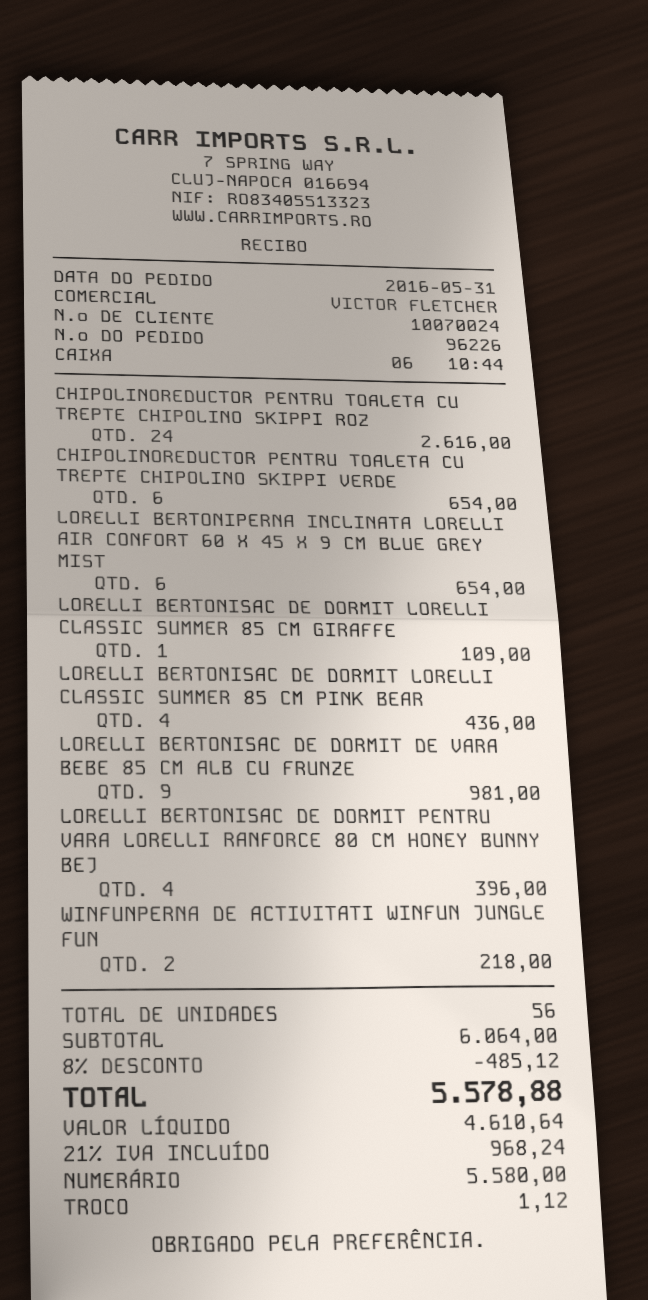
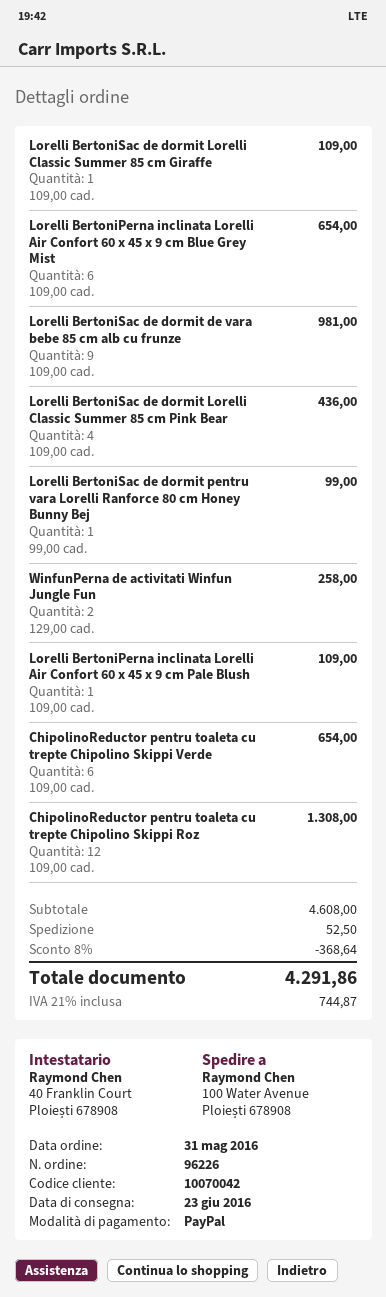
customer number: 10070024 -> 10070042
payment method: cash -> PayPal
CHIPOLINOREDUCTOR PENTRU TOALETA CU TREPTE CHIPOLINO SKIPPI ROZ: 24 for 2616.00 -> 12 for 1308.00
LORELLI BERTONISAC DE DORMIT PENTRU VARA LORELLI RANFORCE 80 CM HONEY BUNNY BEJ: 4 for 396.00 -> 1 for 99.00
WINFUNPERNA DE ACTIVITATI WINFUN JUNGLE FUN: 2 for 218.00 -> 2 for 258.00
Lorelli BertoniPerna inclinata Lorelli Air Confort 60 x 45 x 9 cm Pale Blush: none -> 1 for 109.00
subtotal: 6064.00 -> 4608.00
discount: 8% = 485.12 -> 8% = 368.64
shipping: none -> 52.50
tax: 21% = 968.24 -> 21% = 744.87
total: 5578.88 -> 4291.86

